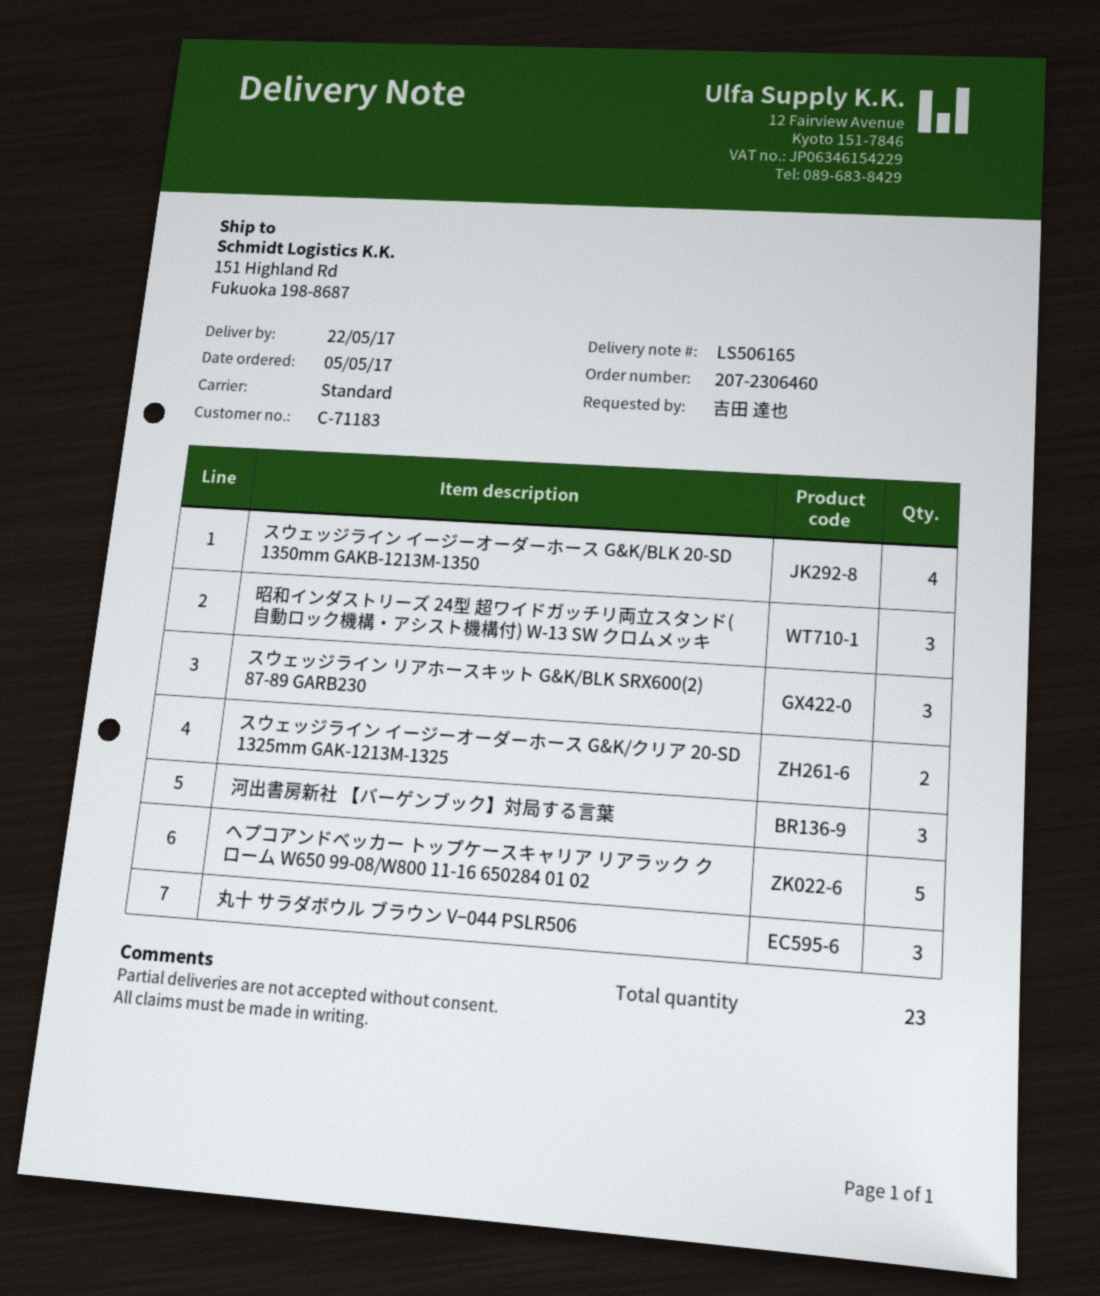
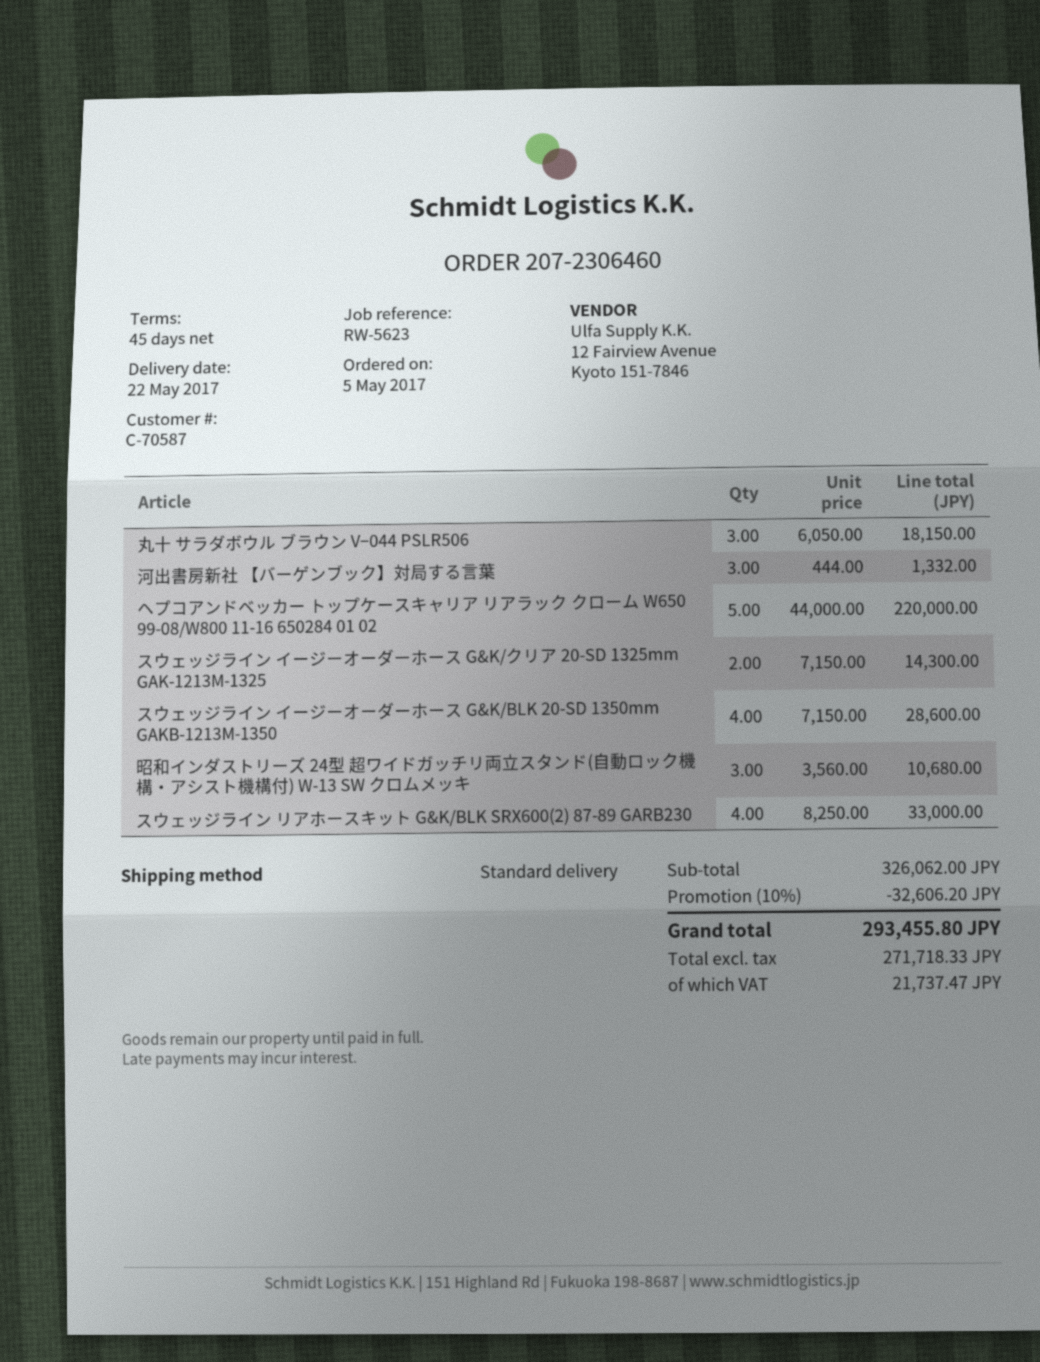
customer number: C-71183 -> C-70587
スウェッジライン リアホースキット G&K/BLK SRX600(2) 87-89 GARB230: 3 -> 4

